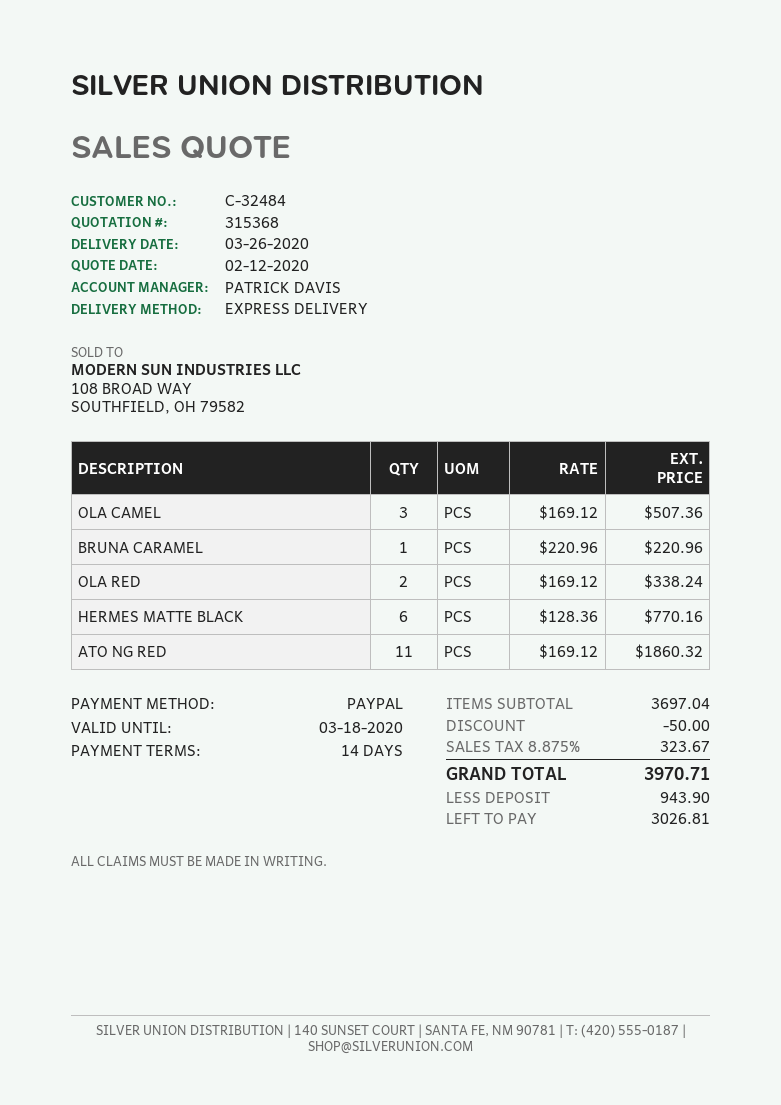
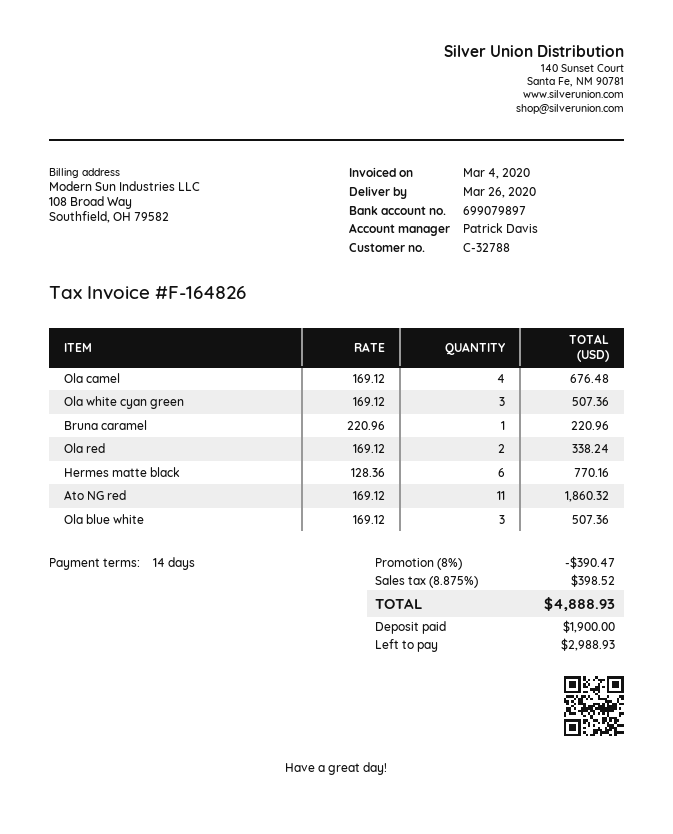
customer number: C-32484 -> C-32788
OLA CAMEL: 3 x 169.12 = 507.36 -> 4 x 169.12 = 676.48
Ola white cyan green: none -> 3 x 169.12 = 507.36
Ola blue white: none -> 3 x 169.12 = 507.36
discount: 50.00 -> 390.47
tax: 8.875% = 323.67 -> 8.875% = 398.52
total: 3970.71 -> 4888.93
deposit: 943.90 -> 1900.00
balance: 3026.81 -> 2988.93

